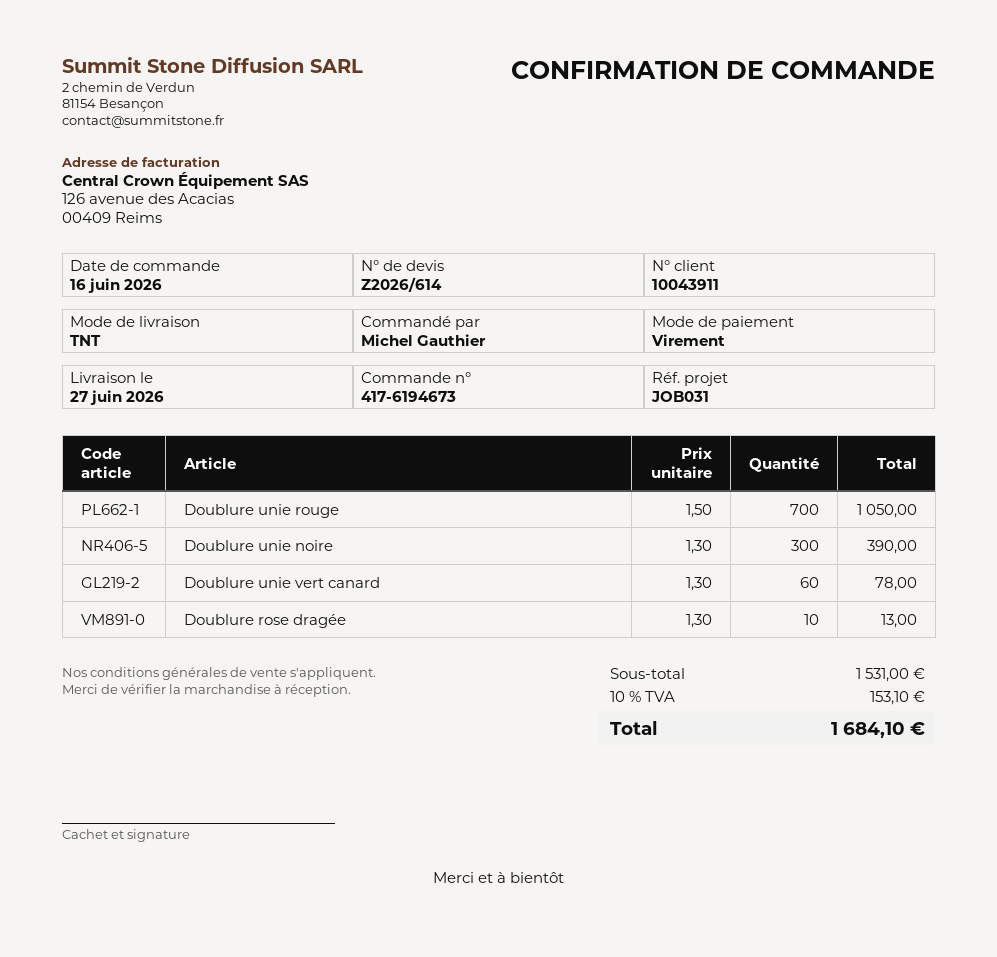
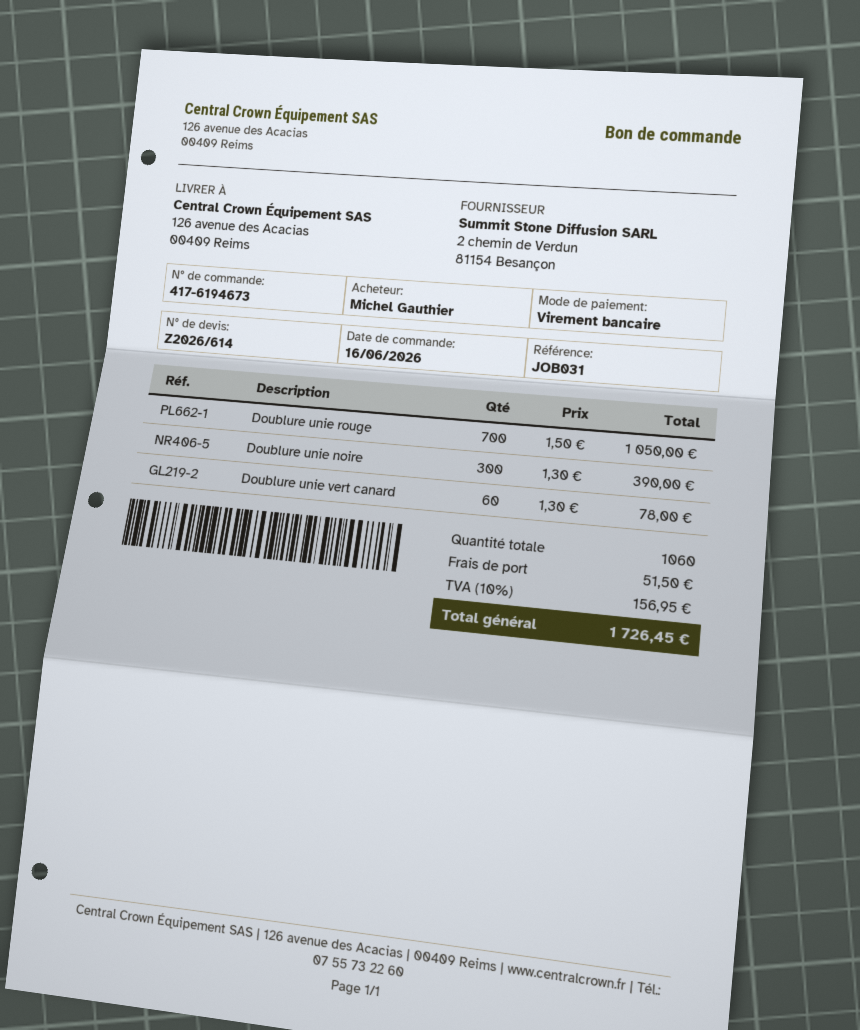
Doublure rose dragée: 10 x 1.30 = 13.00 -> none
shipping: none -> 51.50
tax: 10% = 153.10 -> 10% = 156.95
total: 1684.10 -> 1726.45

